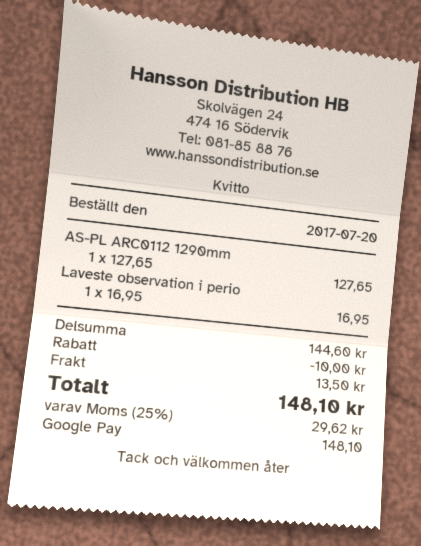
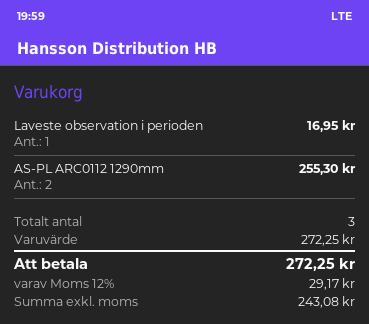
AS-PL ARC0112 1290mm: 1 for 127.65 -> 2 for 255.30
subtotal: 144.60 -> 272.25
discount: 10.00 -> none
shipping: 13.50 -> none
tax: 25% = 29.62 -> 12% = 29.17
total: 148.10 -> 272.25

